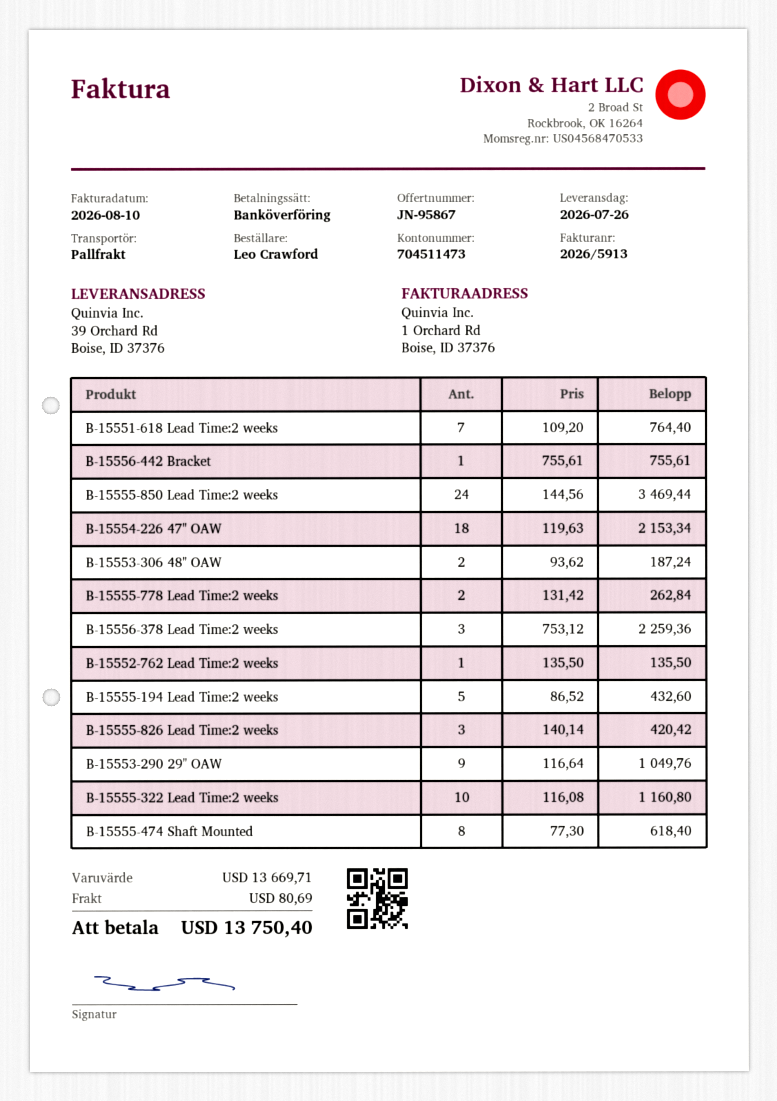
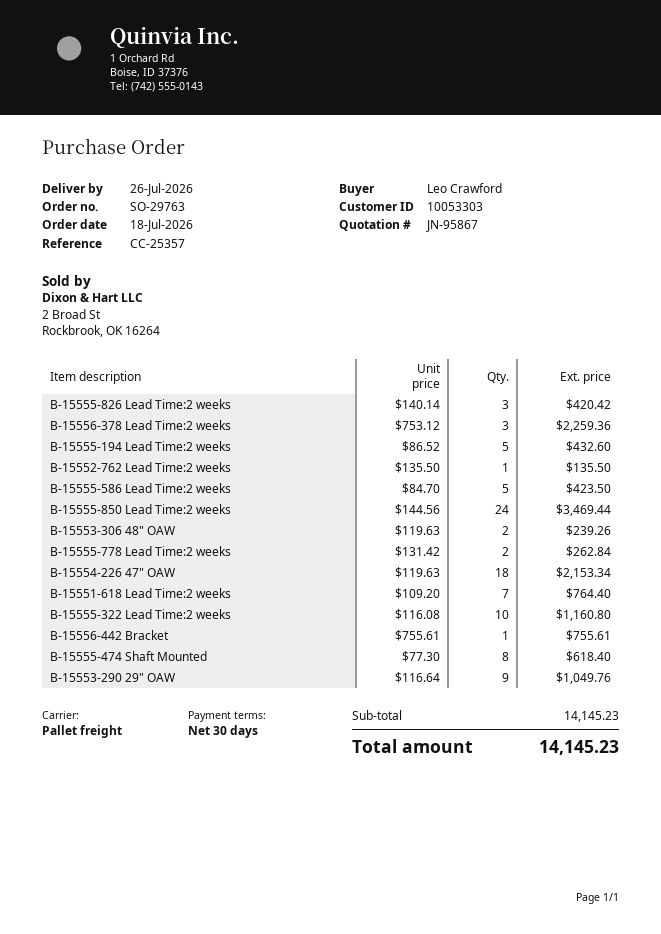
B-15553-306 48" OAW: 2 x 93.62 = 187.24 -> 2 x 119.63 = 239.26
B-15555-586 Lead Time:2 weeks: none -> 5 x 84.70 = 423.50
subtotal: 13669.71 -> 14145.23
shipping: 80.69 -> none
total: 13750.40 -> 14145.23

